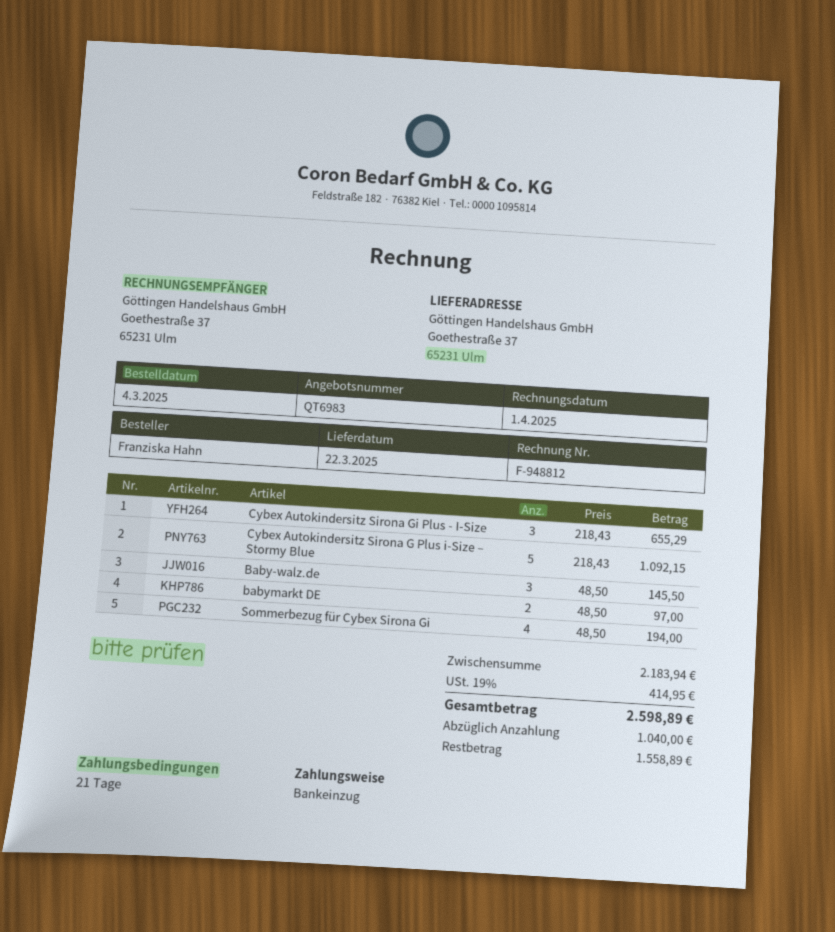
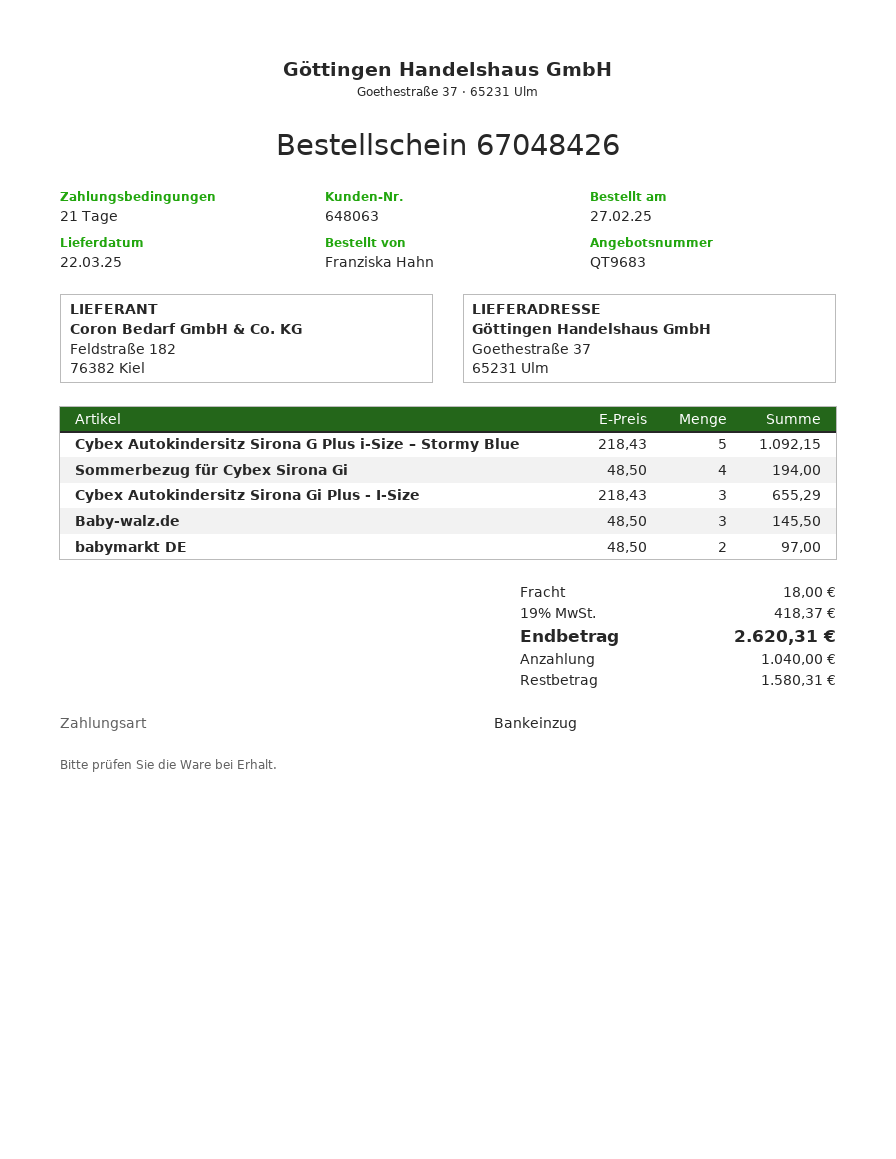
quote number: QT6983 -> QT9683
order date: 2025-03-04 -> 2025-02-27
shipping: none -> 18.00
tax: 19% = 414.95 -> 19% = 418.37
total: 2598.89 -> 2620.31
balance: 1558.89 -> 1580.31

